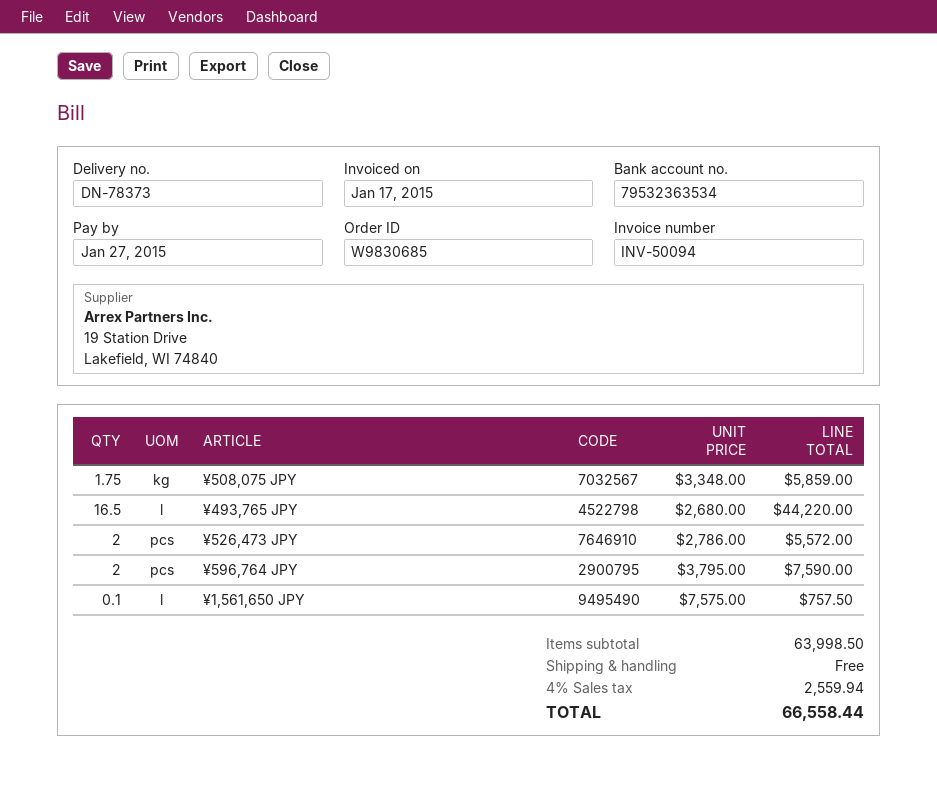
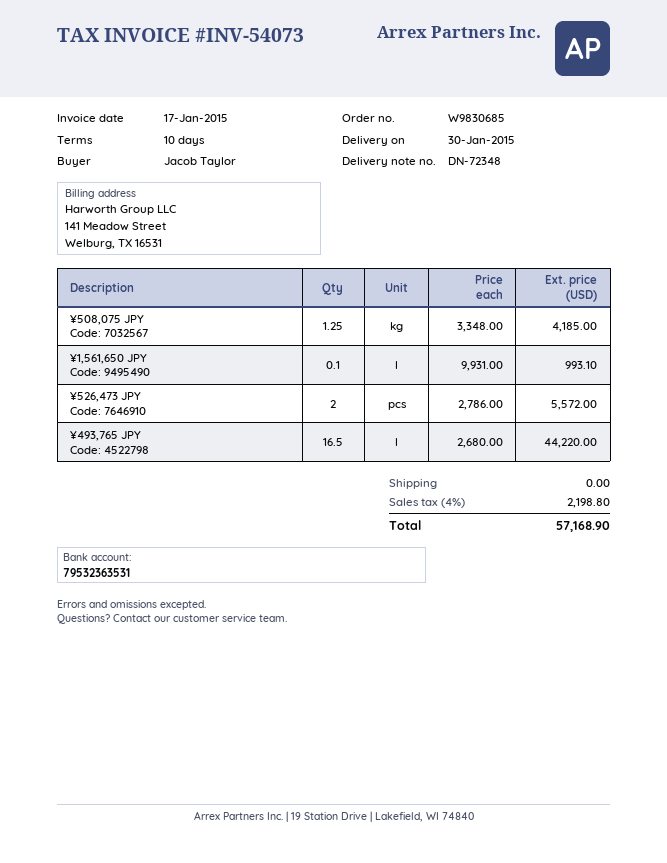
delivery note number: DN-78373 -> DN-72348
invoice number: INV-50094 -> INV-54073
bank account: 79532363534 -> 79532363531
¥508,075 JPY: 1.75 x 3348.00 = 5859.00 -> 1.25 x 3348.00 = 4185.00
¥596,764 JPY: 2 x 3795.00 = 7590.00 -> none
¥1,561,650 JPY: 0.1 x 7575.00 = 757.50 -> 0.1 x 9931.00 = 993.10
tax: 4% = 2559.94 -> 4% = 2198.80
total: 66558.44 -> 57168.90

